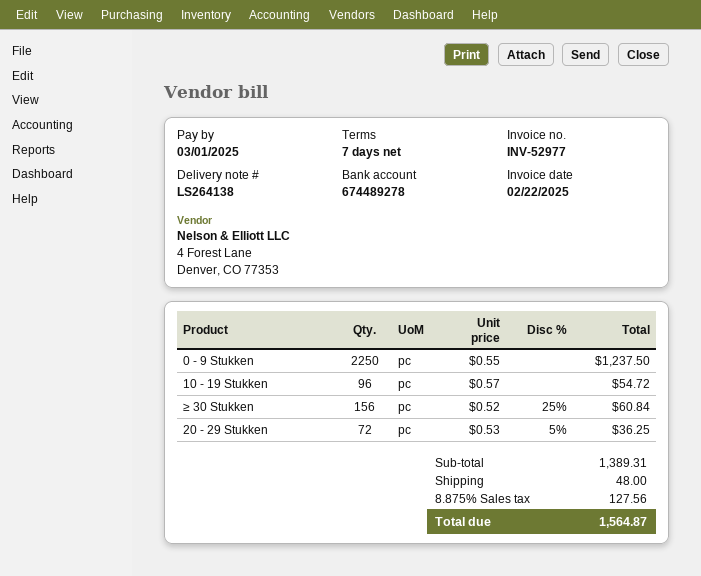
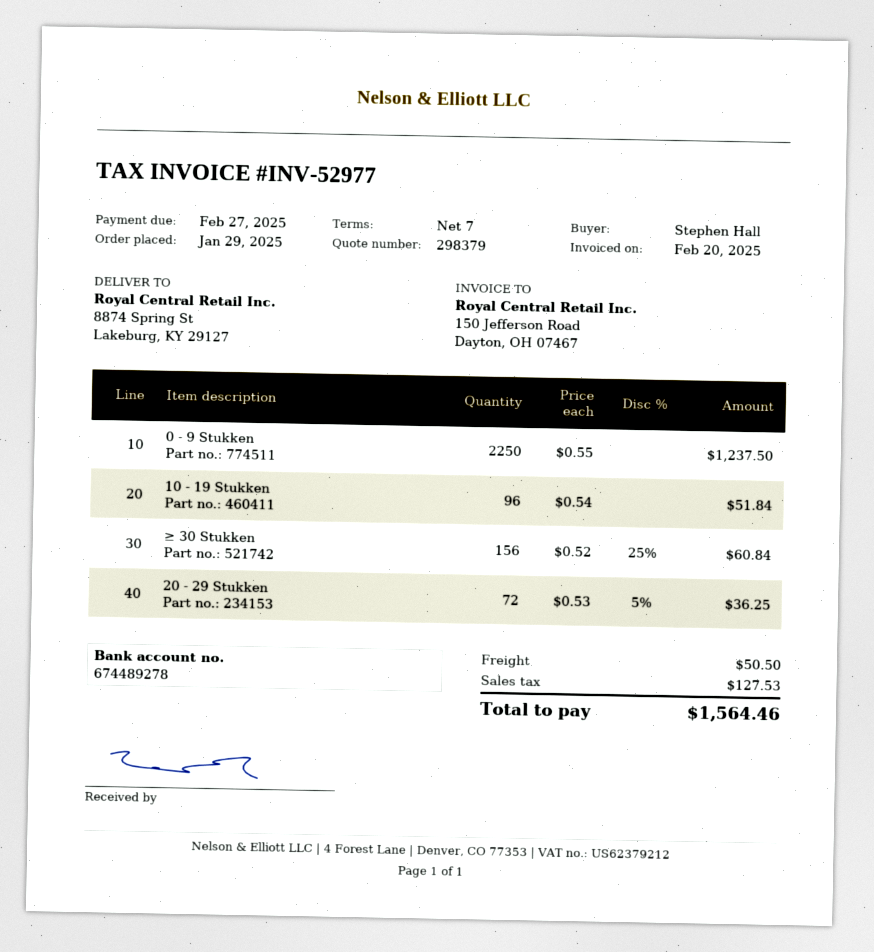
invoice date: 2025-02-22 -> 2025-02-20
due date: 2025-03-01 -> 2025-02-27
10 - 19 Stukken: 96 x 0.57 = 54.72 -> 96 x 0.54 = 51.84
shipping: 48.00 -> 50.50
tax: 127.56 -> 127.53
total: 1564.87 -> 1564.46

